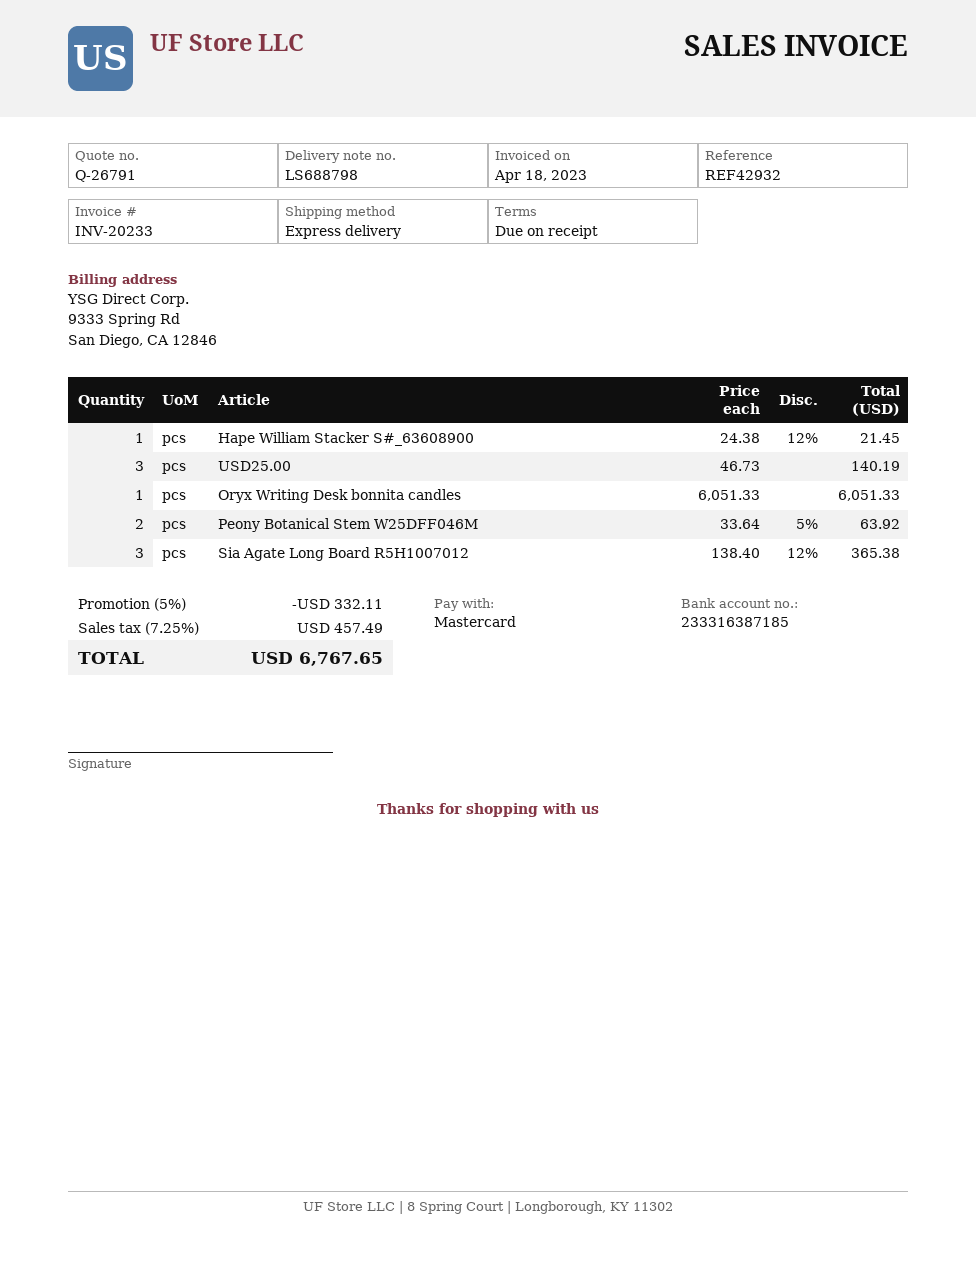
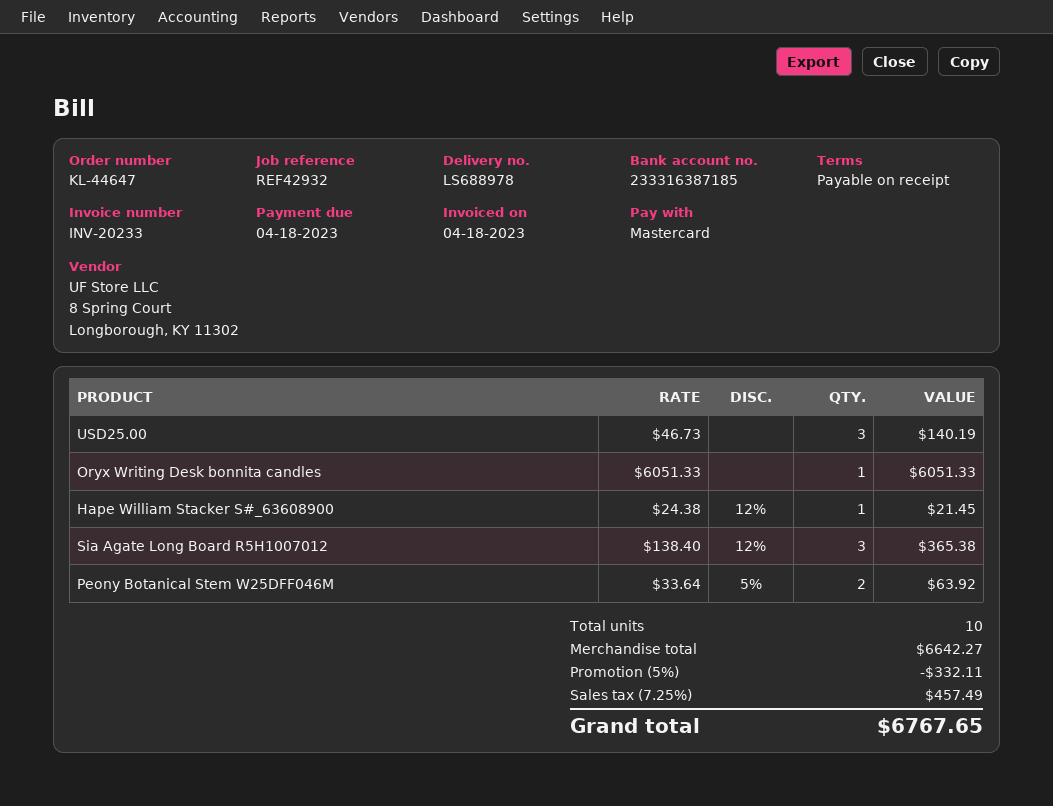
delivery note number: LS688798 -> LS688978

